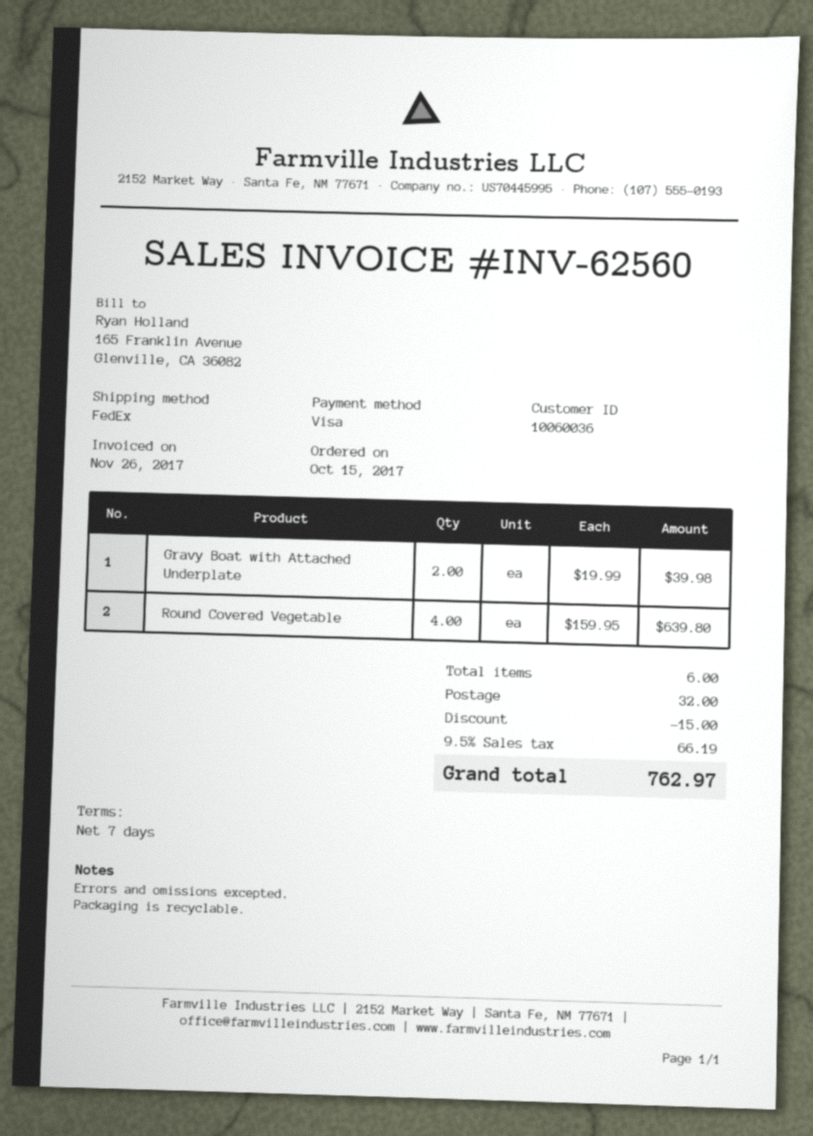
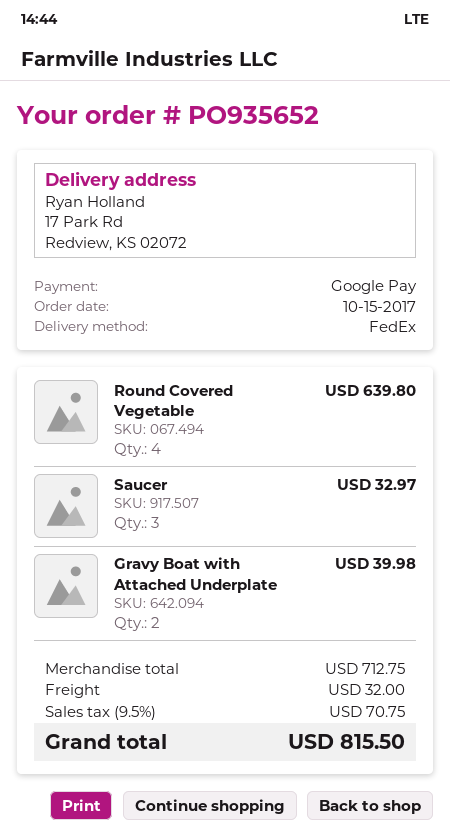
payment method: Visa -> Google Pay
Saucer: none -> 3 for 32.97
discount: 15.00 -> none
tax: 9.5% = 66.19 -> 9.5% = 70.75
total: 762.97 -> 815.50

